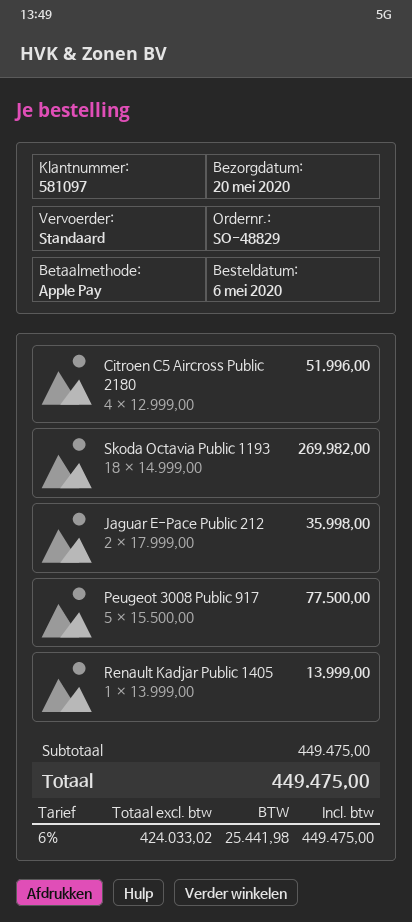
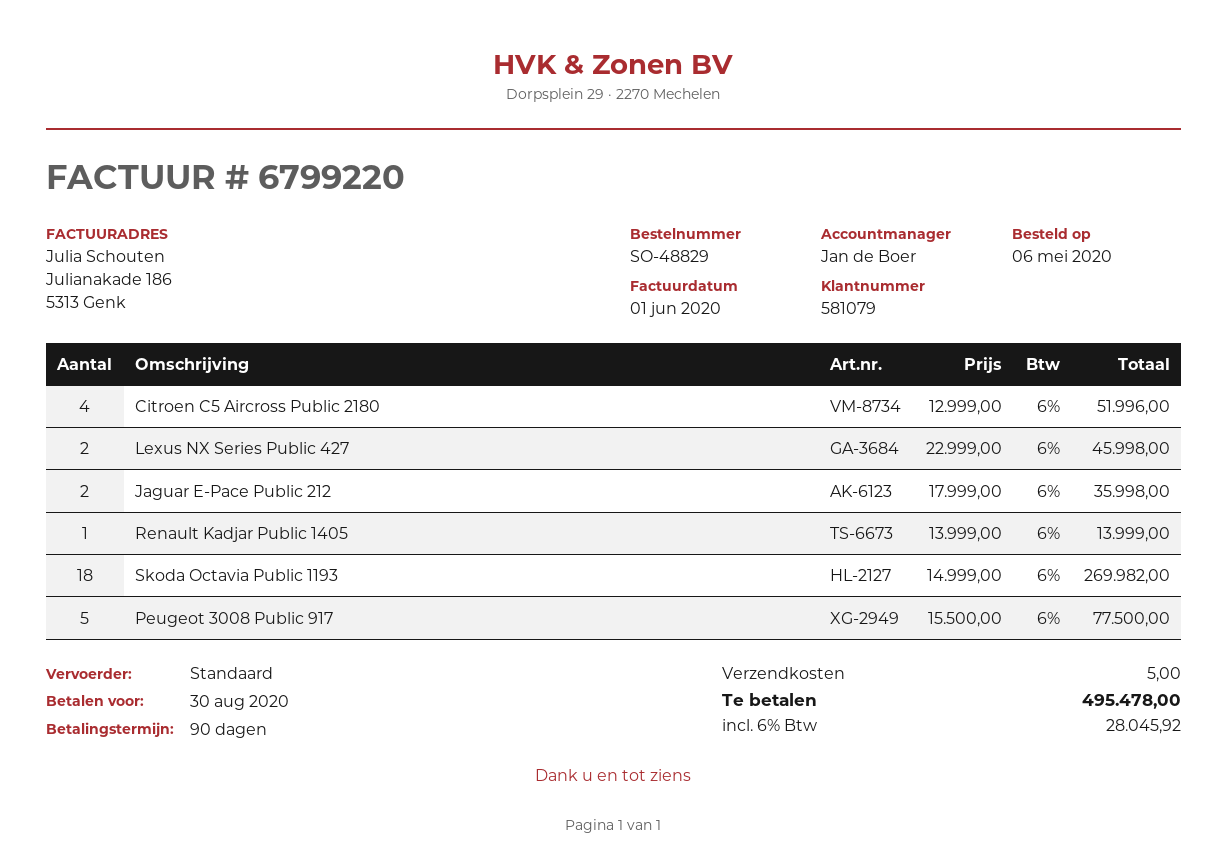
customer number: 581097 -> 581079
Lexus NX Series Public 427: none -> 2 x 22999.00 = 45998.00
shipping: none -> 5.00
tax: 6% = 25441.98 -> 6% = 28045.92
total: 449475.00 -> 495478.00

